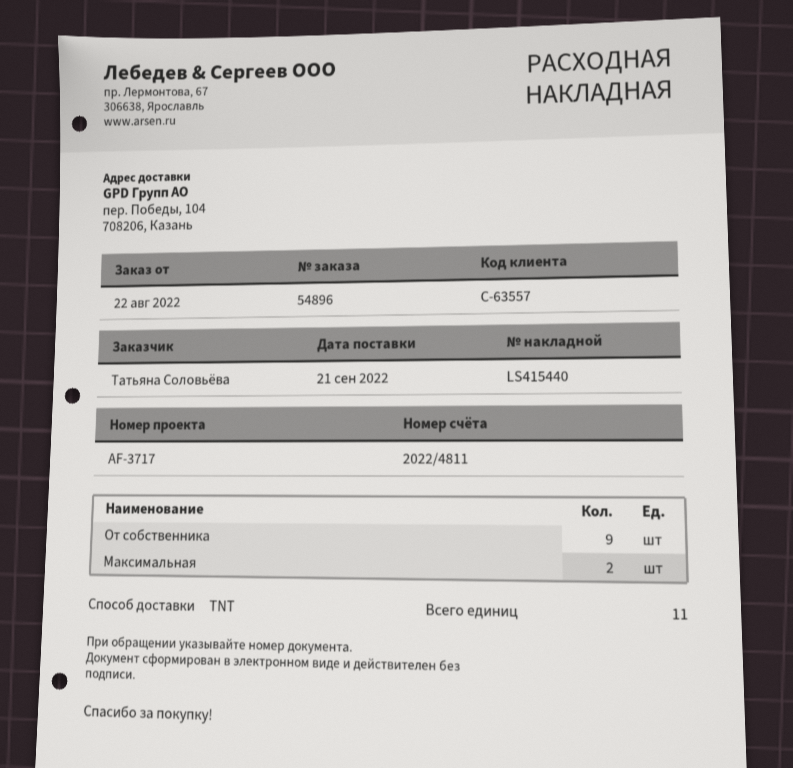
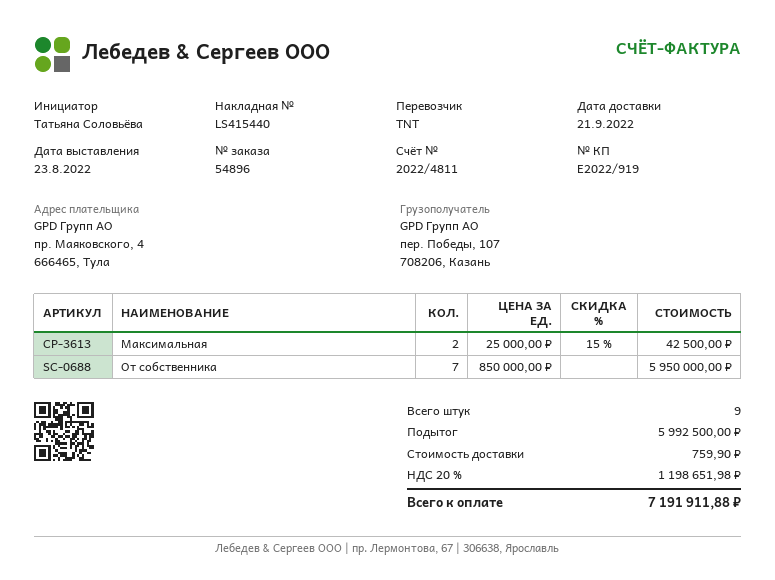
ship to: пер. Победы, 104, 708206, Казань -> пер. Победы, 107, 708206, Казань
От собственника: 9 -> 7
total quantity: 11 -> 9

